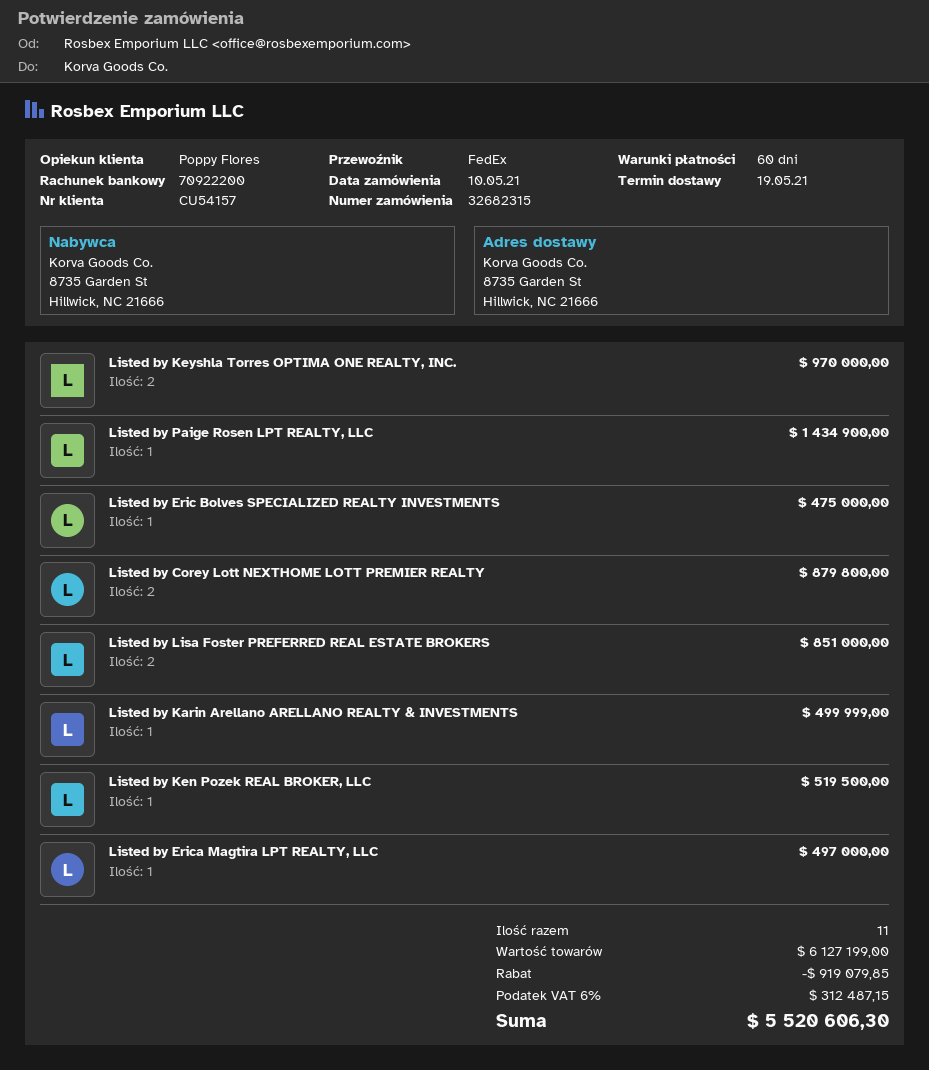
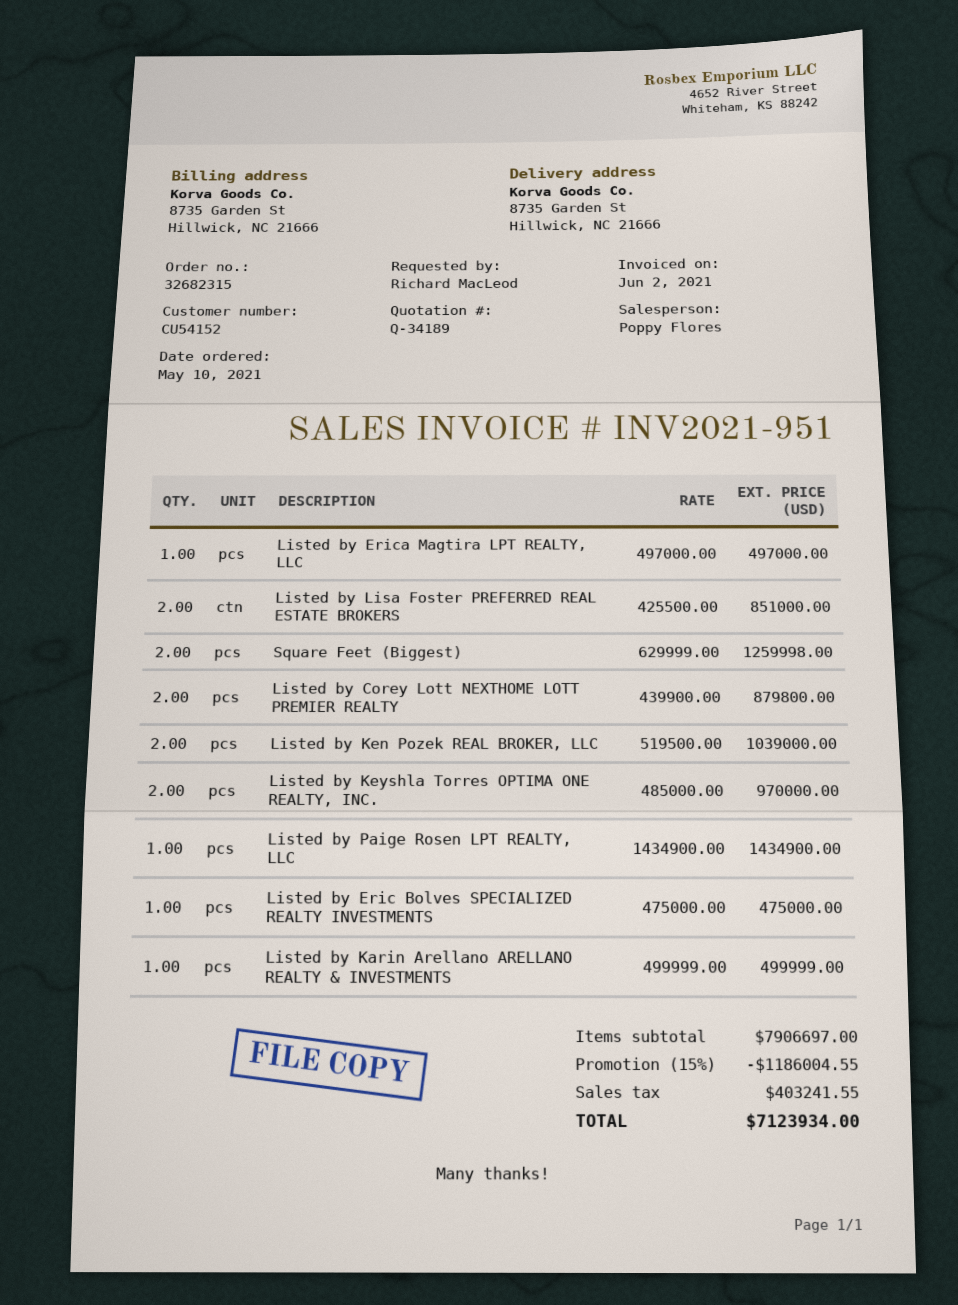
customer number: CU54157 -> CU54152
Listed by Ken Pozek REAL BROKER, LLC: 1 for 519500.00 -> 2 for 1039000.00
Square Feet (Biggest): none -> 2 for 1259998.00
subtotal: 6127199.00 -> 7906697.00
discount: 919079.85 -> 1186004.55
tax: 312487.15 -> 403241.55
total: 5520606.30 -> 7123934.00

